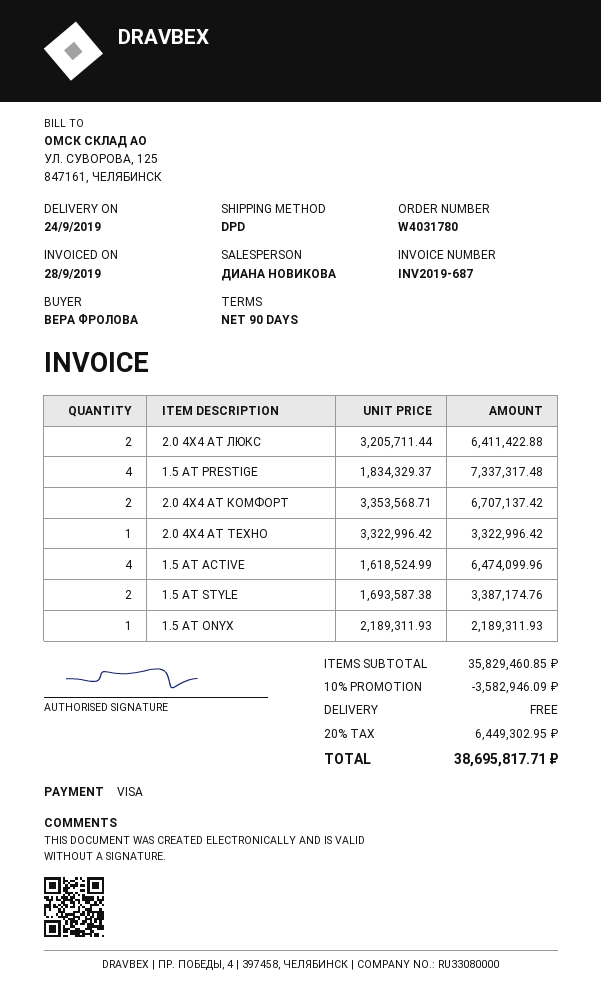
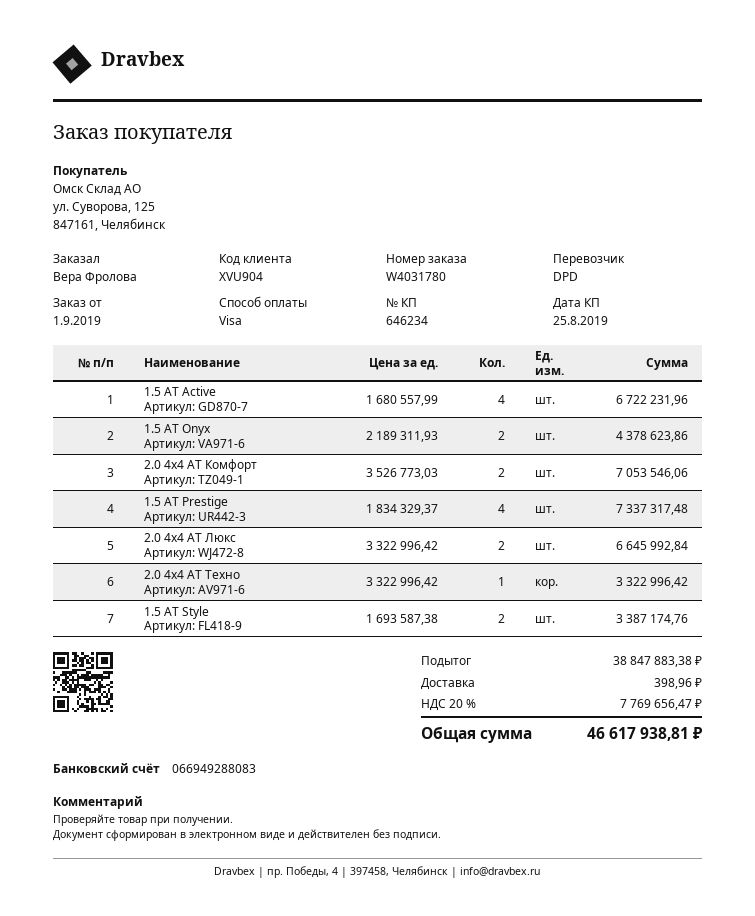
2.0 4X4 AT ЛЮКС: 2 x 3205711.44 = 6411422.88 -> 2 x 3322996.42 = 6645992.84
2.0 4X4 AT КОМФОРТ: 2 x 3353568.71 = 6707137.42 -> 2 x 3526773.03 = 7053546.06
1.5 AT ACTIVE: 4 x 1618524.99 = 6474099.96 -> 4 x 1680557.99 = 6722231.96
1.5 AT ONYX: 1 x 2189311.93 = 2189311.93 -> 2 x 2189311.93 = 4378623.86
subtotal: 35829460.85 -> 38847883.38
discount: 10% = 3582946.09 -> none
shipping: 0.00 -> 398.96
tax: 20% = 6449302.95 -> 20% = 7769656.47
total: 38695817.71 -> 46617938.81

